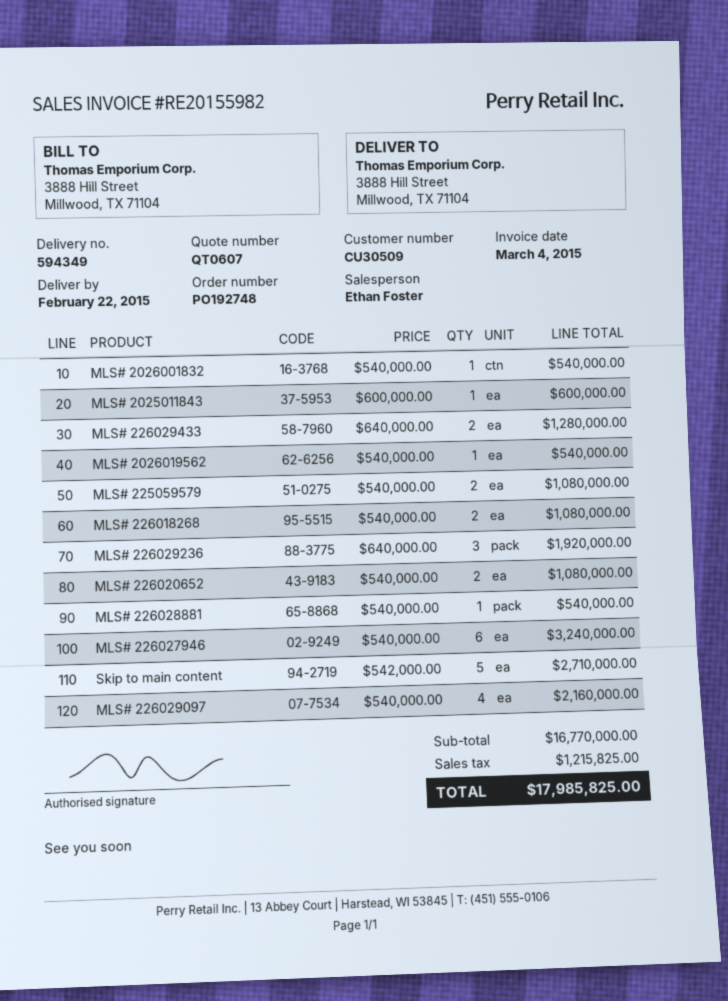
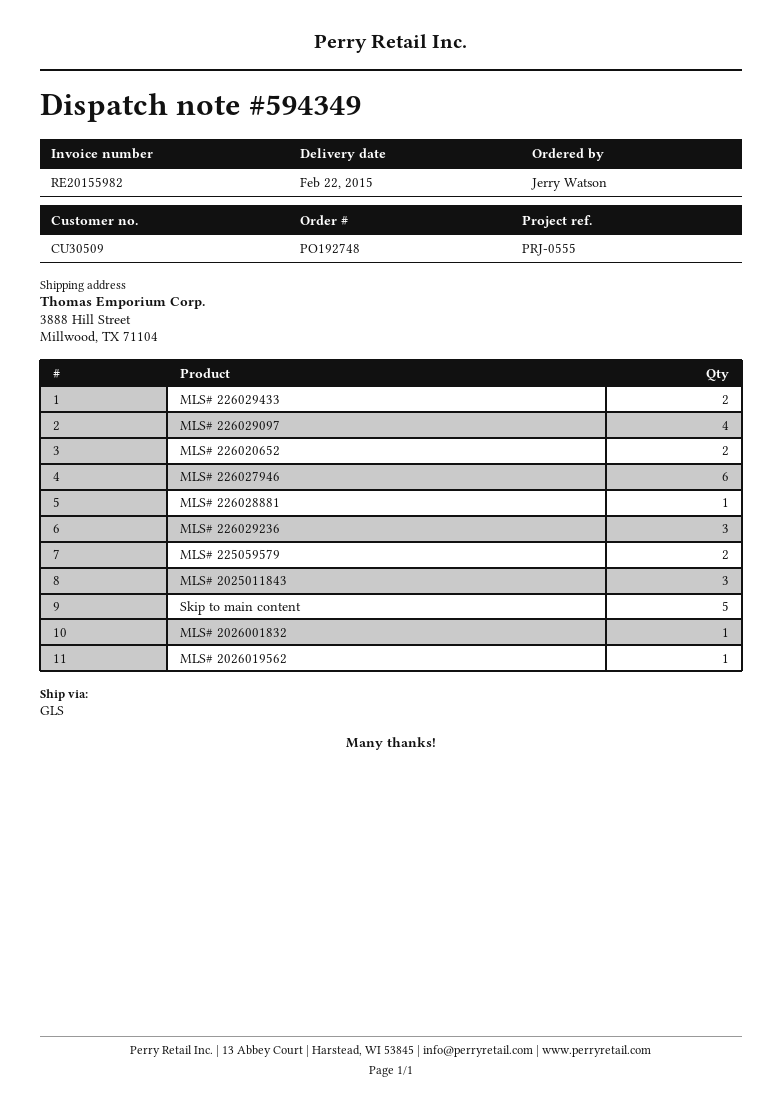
MLS# 2025011843: 1 -> 3
MLS# 226018268: 2 -> none

